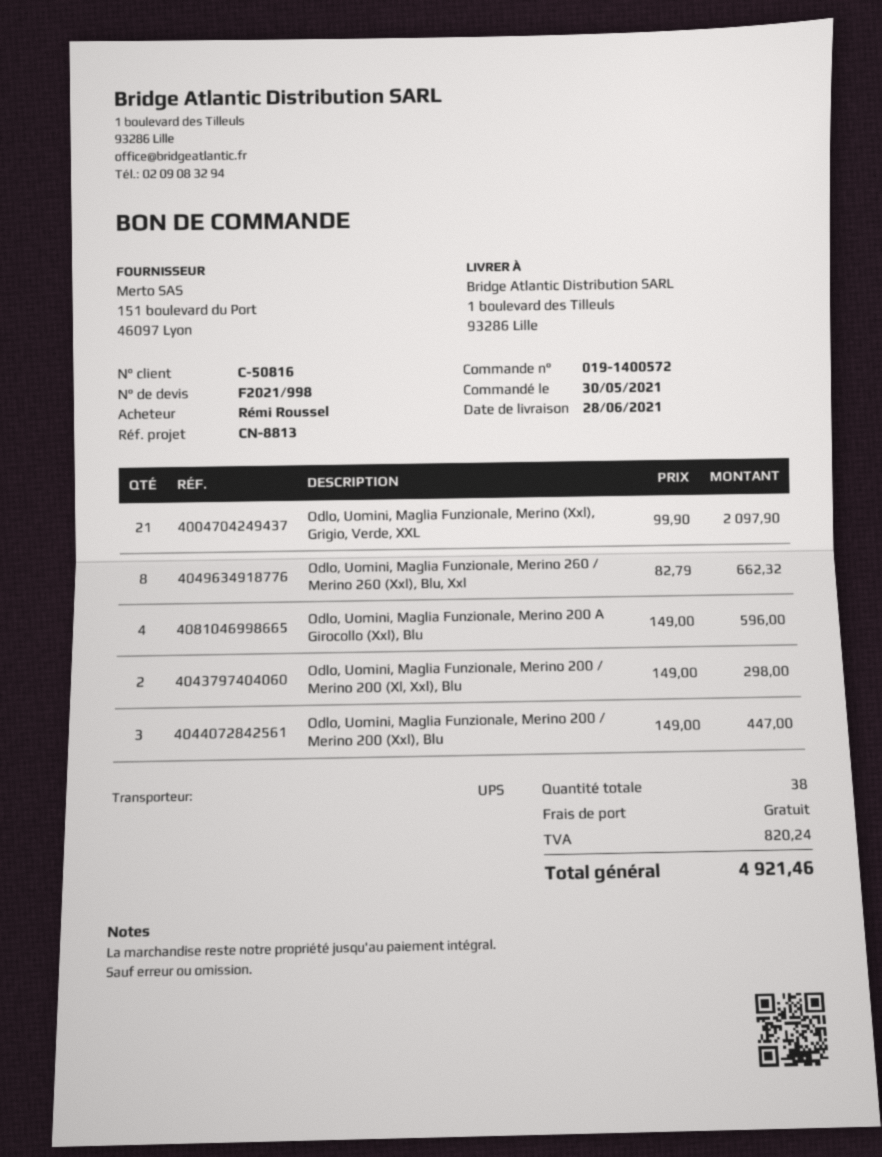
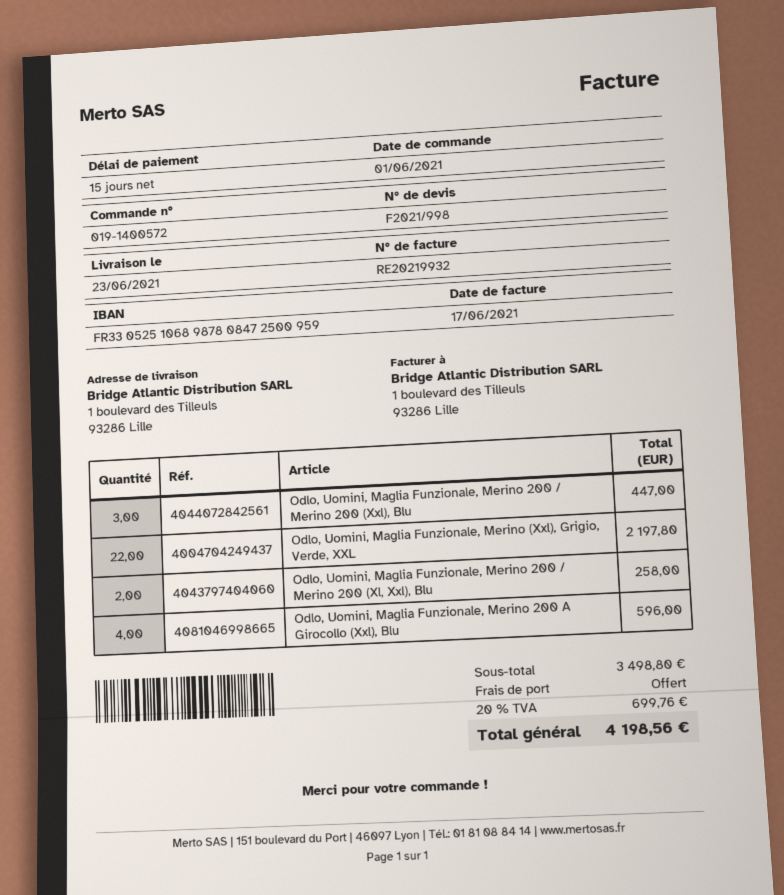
order date: 2021-05-30 -> 2021-06-01
delivery date: 2021-06-28 -> 2021-06-23
Odlo, Uomini, Maglia Funzionale, Merino (Xxl), Grigio, Verde, XXL: 21 for 2097.90 -> 22 for 2197.80
Odlo, Uomini, Maglia Funzionale, Merino 260 / Merino 260 (Xxl), Blu, Xxl: 8 for 662.32 -> none
Odlo, Uomini, Maglia Funzionale, Merino 200 / Merino 200 (Xl, Xxl), Blu: 2 for 298.00 -> 2 for 258.00
tax: 820.24 -> 699.76
total: 4921.46 -> 4198.56

